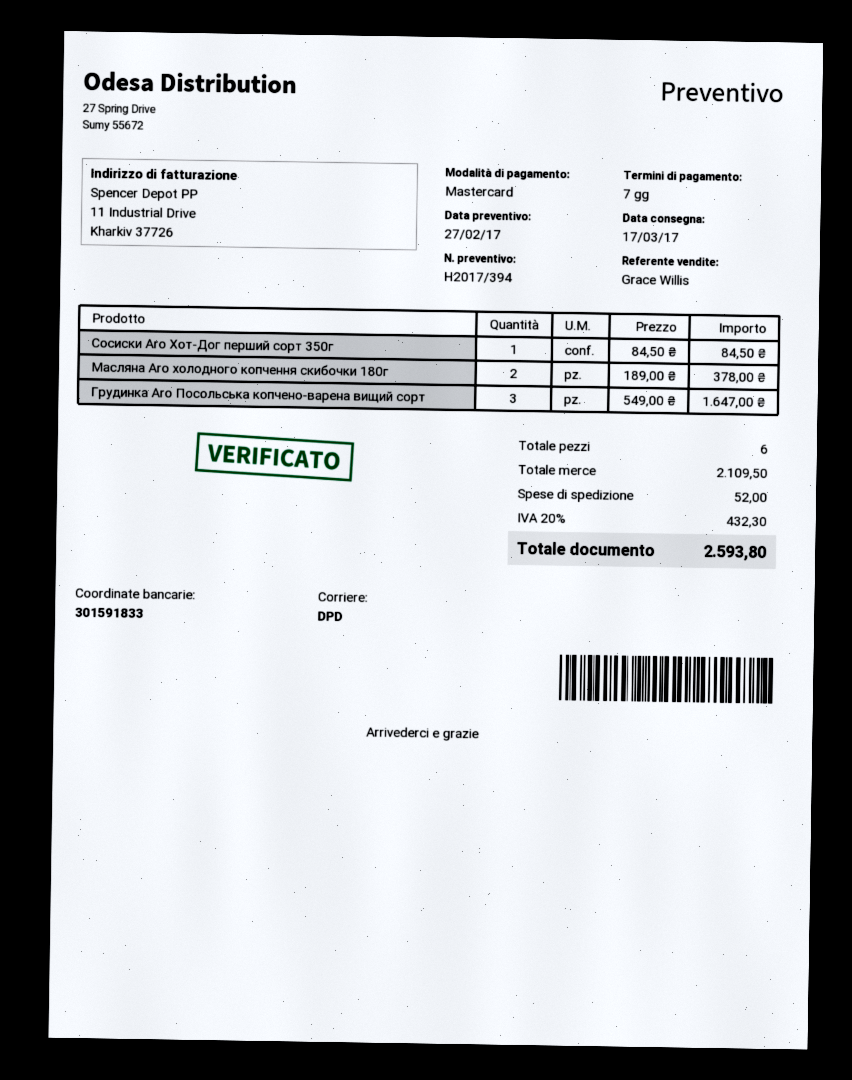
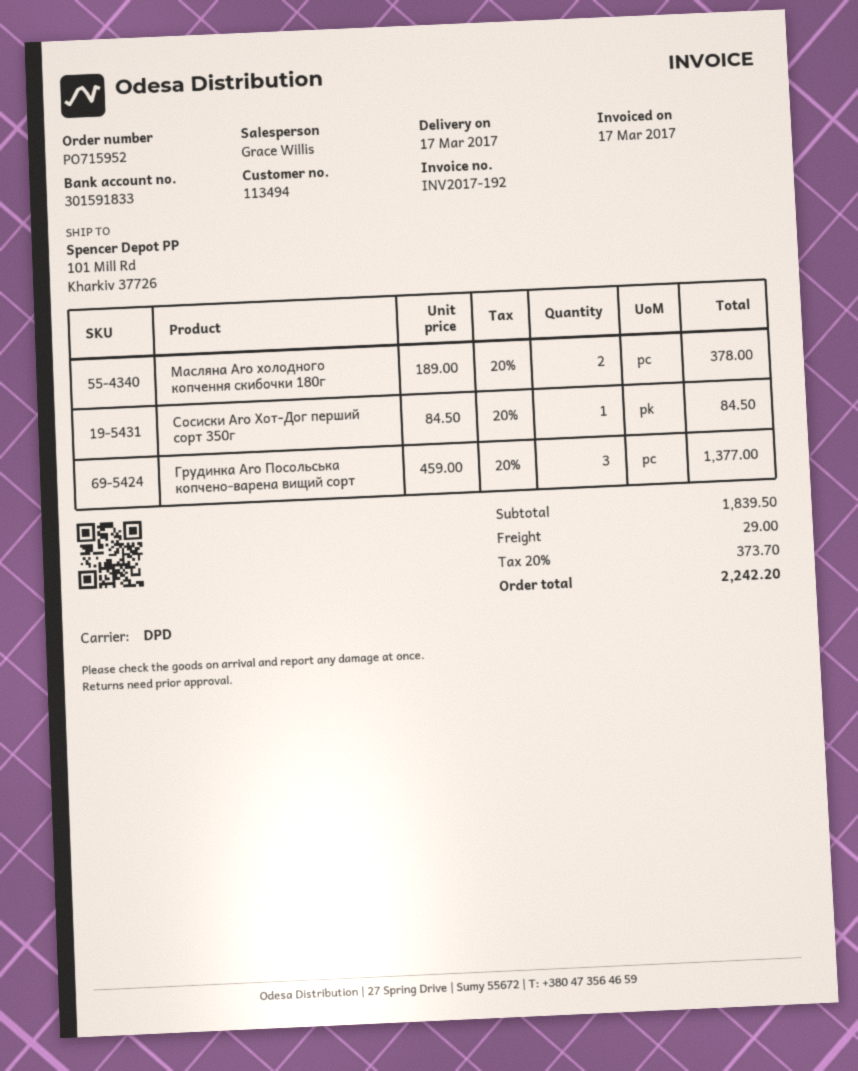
Грудинка Aro Посольська копчено-варена вищий сорт: 3 x 549.00 = 1647.00 -> 3 x 459.00 = 1377.00
subtotal: 2109.50 -> 1839.50
shipping: 52.00 -> 29.00
tax: 20% = 432.30 -> 20% = 373.70
total: 2593.80 -> 2242.20

